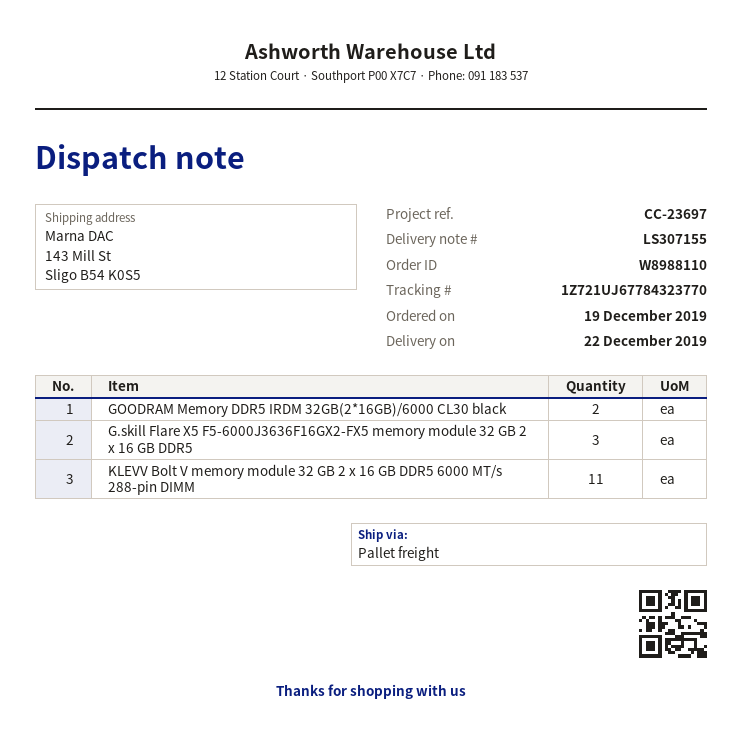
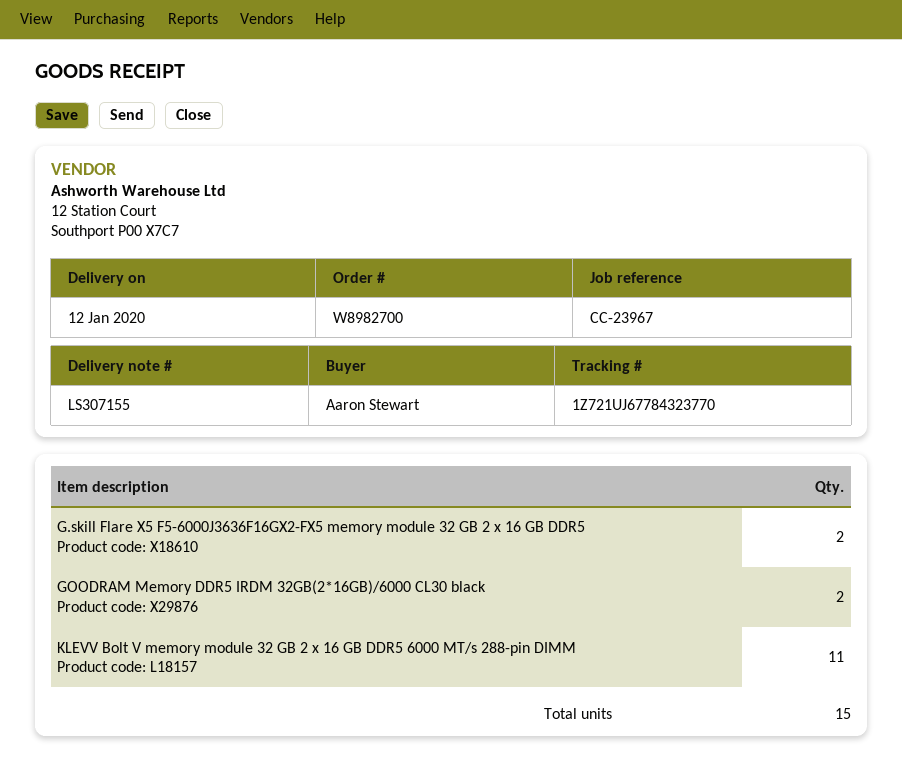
order number: W8988110 -> W8982700
delivery date: 2019-12-22 -> 2020-01-12
reference: CC-23697 -> CC-23967
G.skill Flare X5 F5-6000J3636F16GX2-FX5 memory module 32 GB 2 x 16 GB DDR5: 3 -> 2

